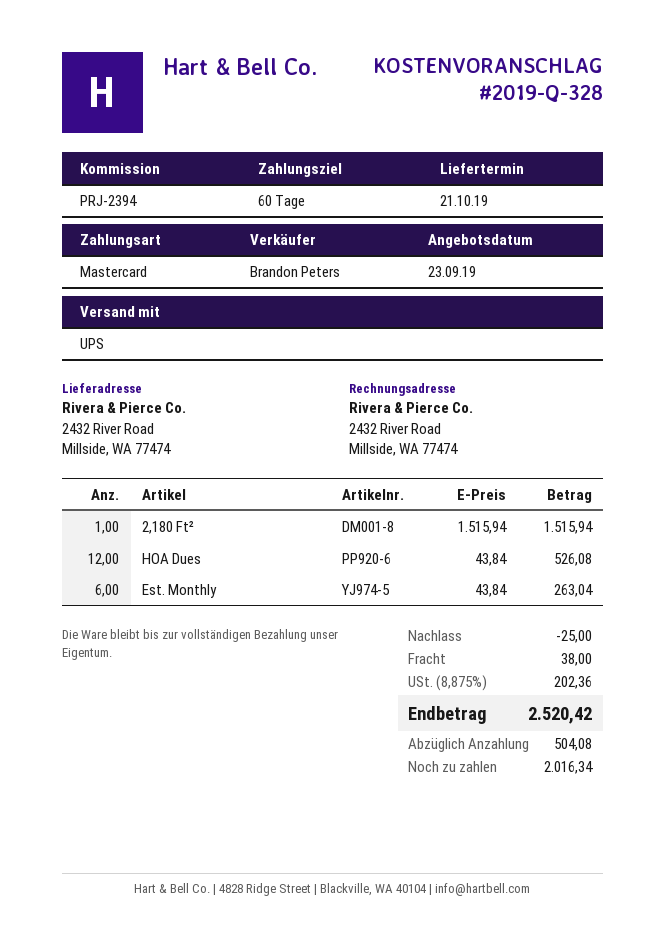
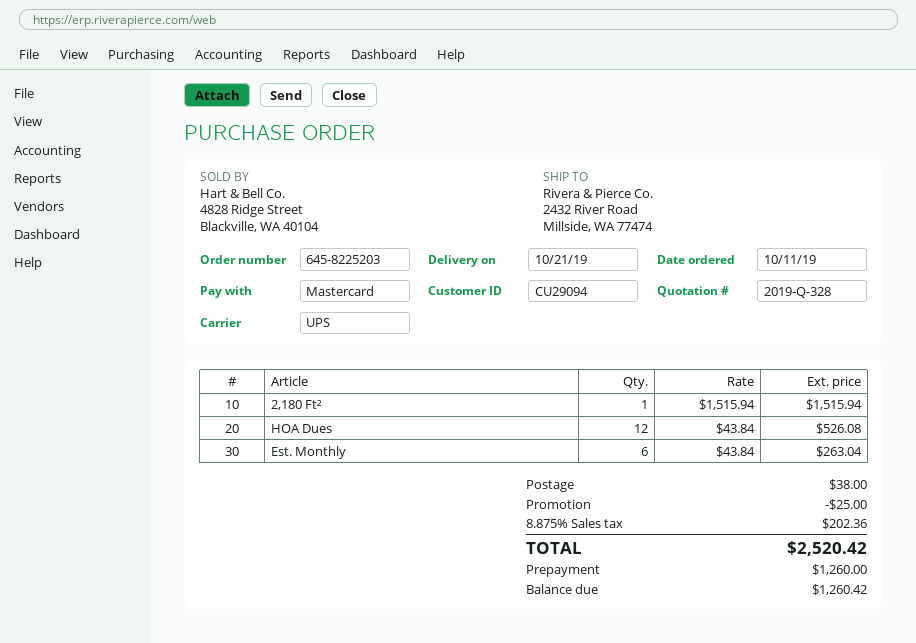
deposit: 504.08 -> 1260.00
balance: 2016.34 -> 1260.42

